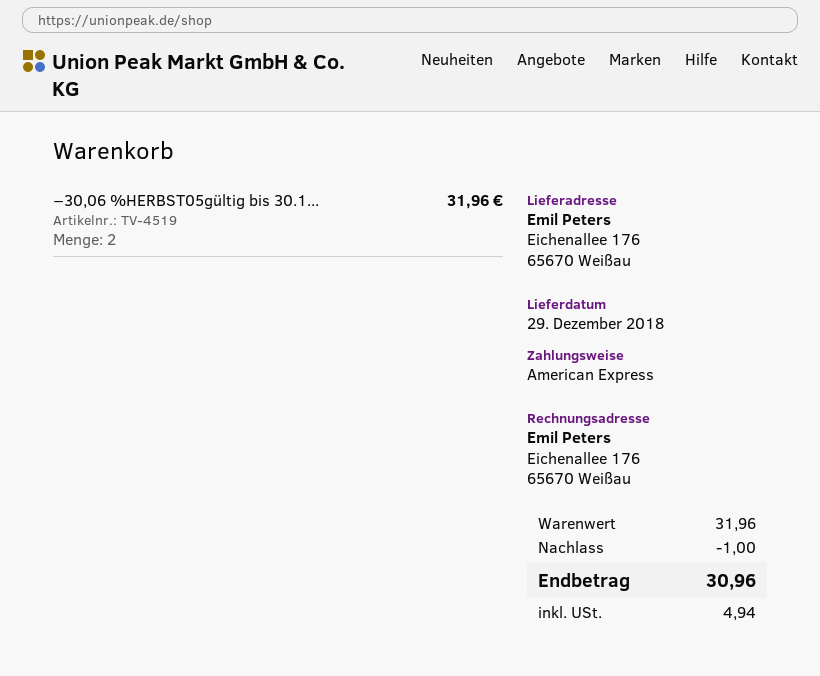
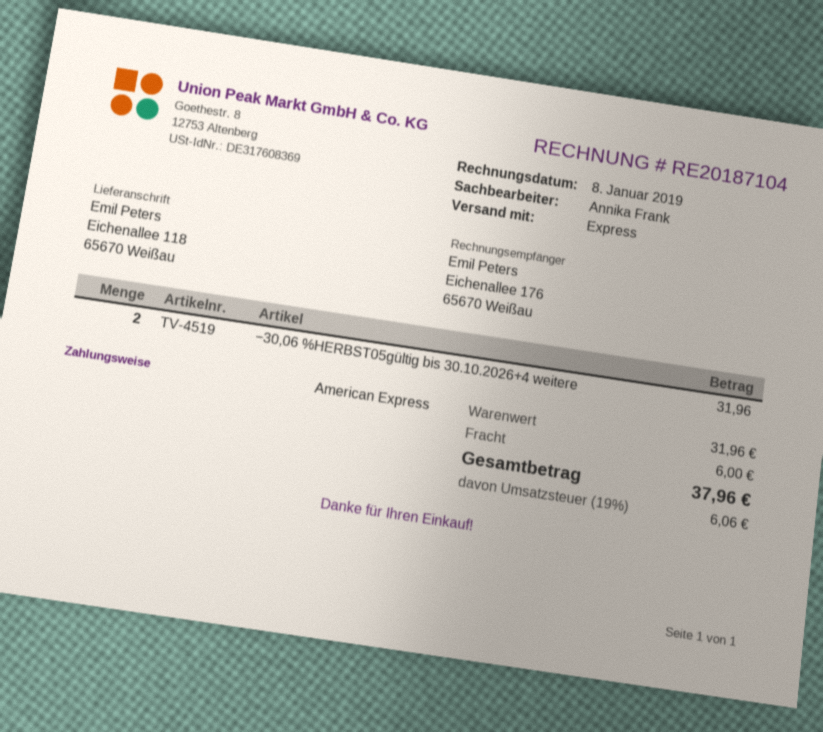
ship to: Eichenallee 176, 65670 Weißau -> Eichenallee 118, 65670 Weißau
discount: 1.00 -> none
shipping: none -> 6.00
tax: 4.94 -> 6.06
total: 30.96 -> 37.96

